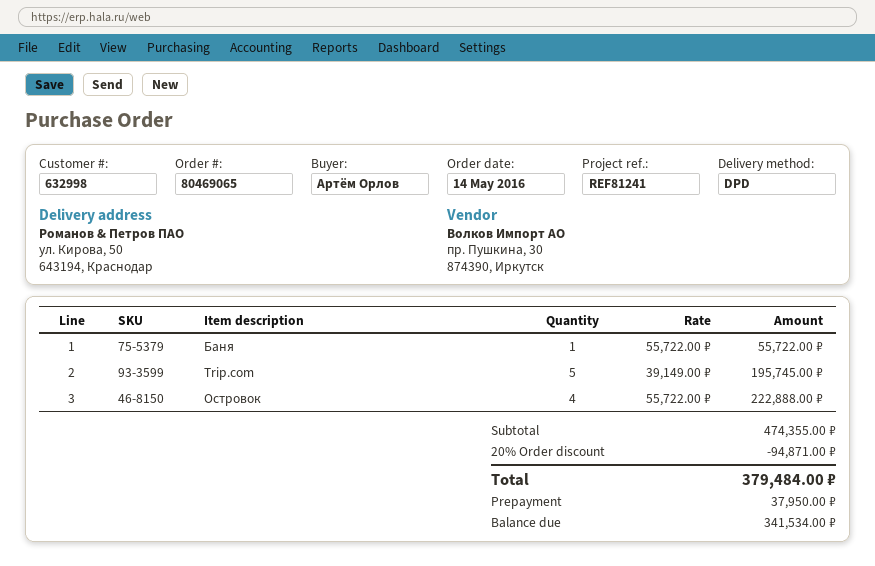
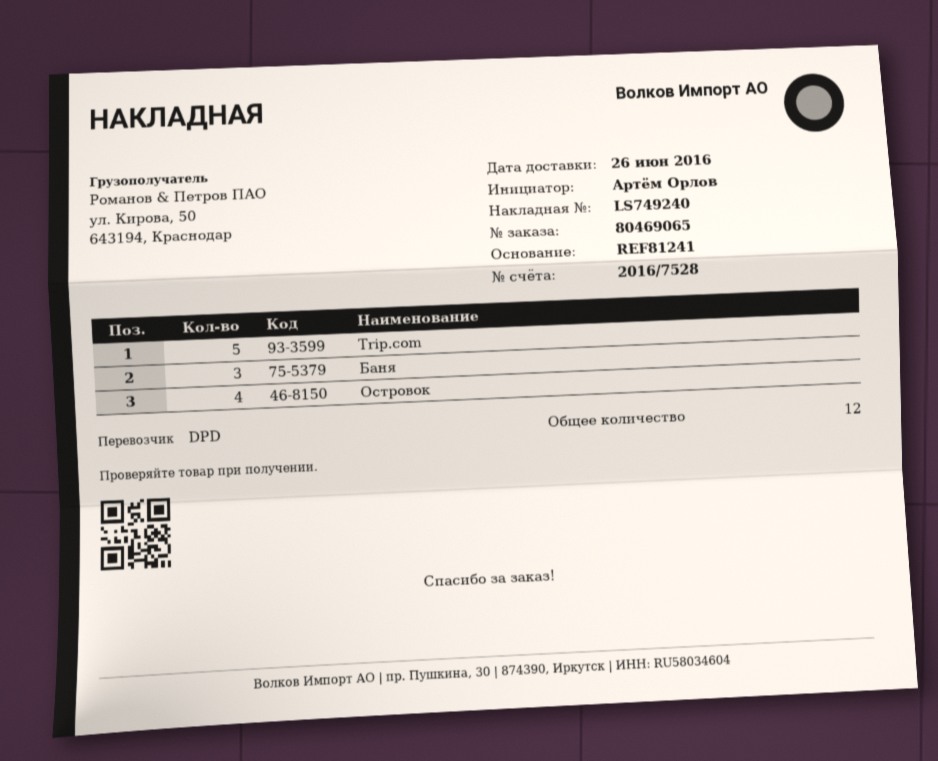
Баня: 1 -> 3

